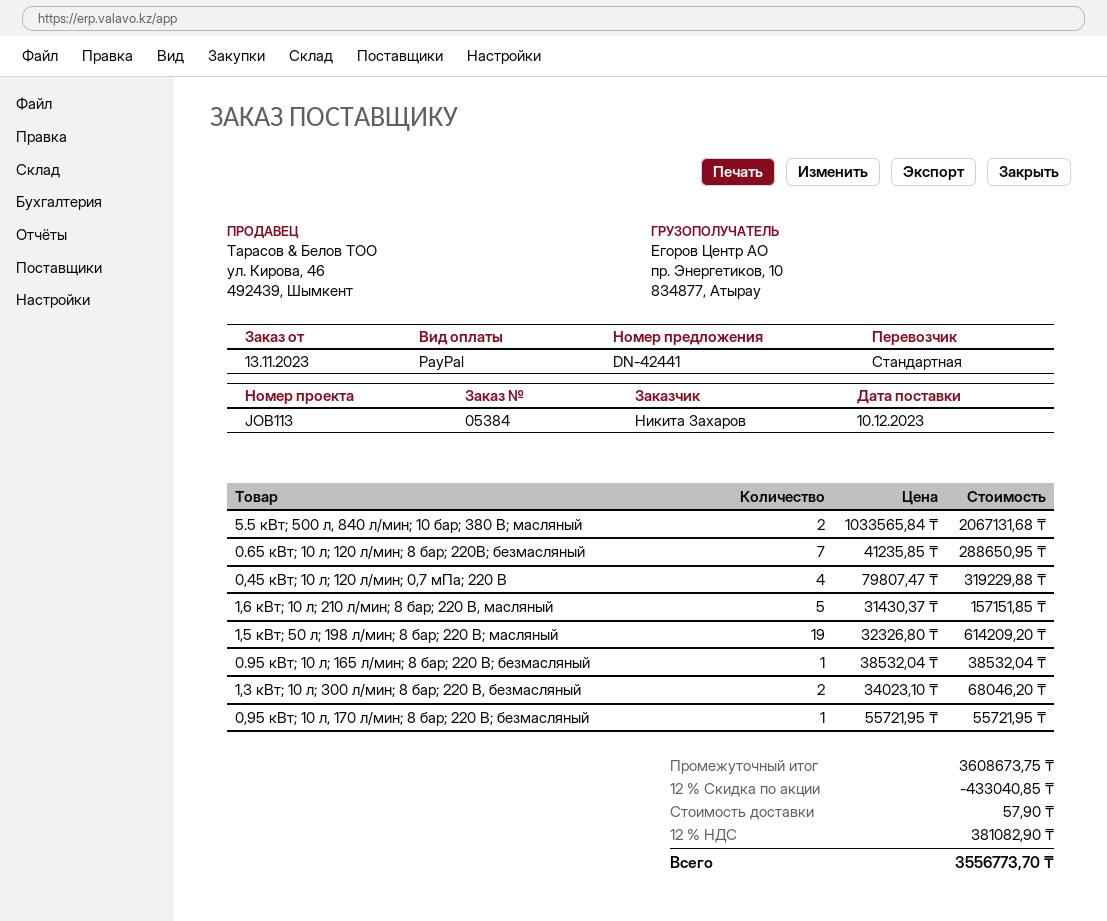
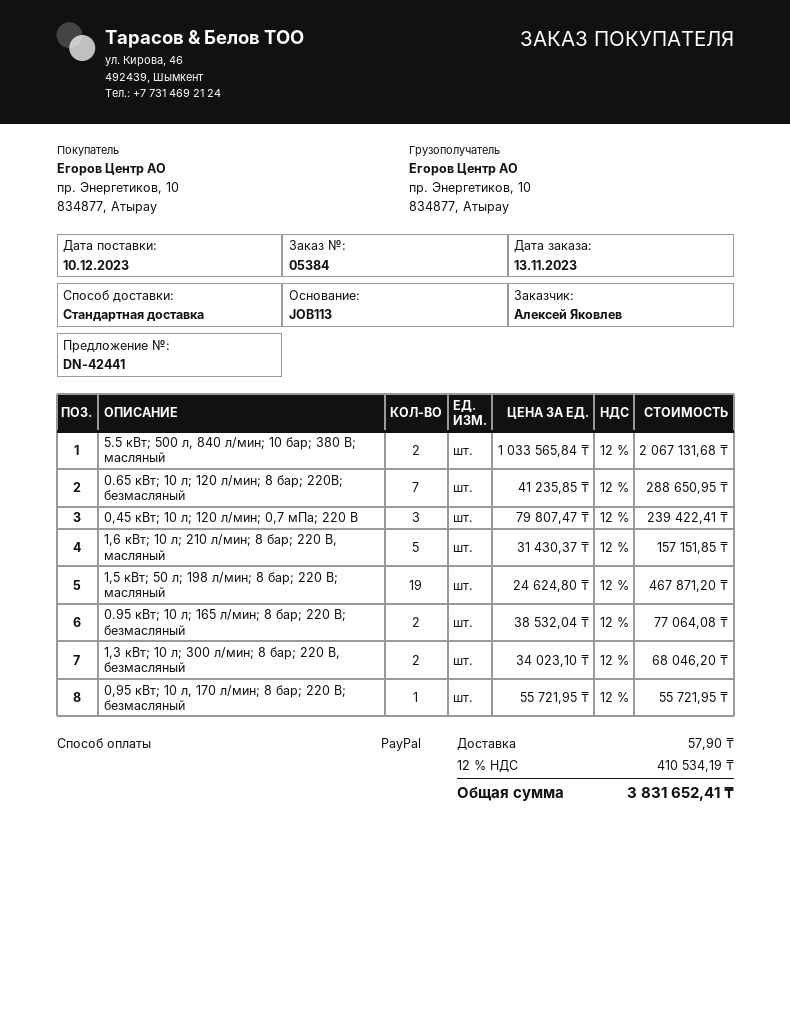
ordered by: Никита Захаров -> Алексей Яковлев
0,45 кВт; 10 л; 120 л/мин; 0,7 мПа; 220 В: 4 x 79807.47 = 319229.88 -> 3 x 79807.47 = 239422.41
1,5 кВт; 50 л; 198 л/мин; 8 бар; 220 В; масляный: 19 x 32326.80 = 614209.20 -> 19 x 24624.80 = 467871.20
0.95 кВт; 10 л; 165 л/мин; 8 бар; 220 В; безмасляный: 1 x 38532.04 = 38532.04 -> 2 x 38532.04 = 77064.08
discount: 12% = 433040.85 -> none
tax: 12% = 381082.90 -> 12% = 410534.19
total: 3556773.70 -> 3831652.41

